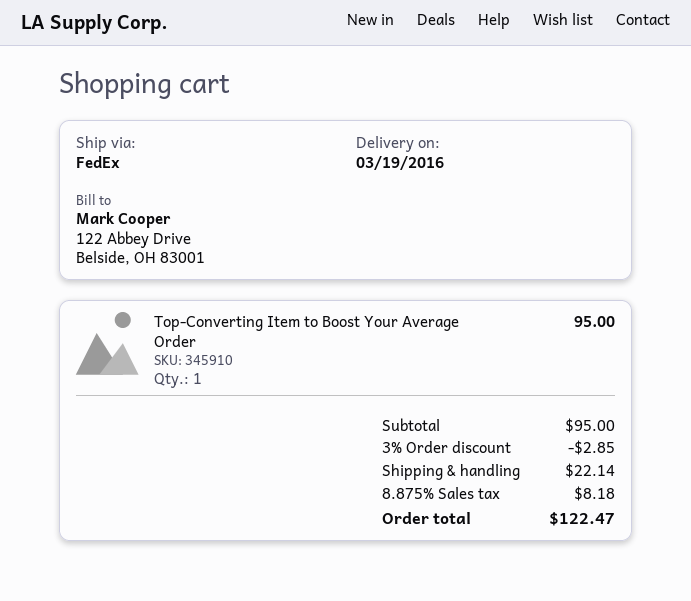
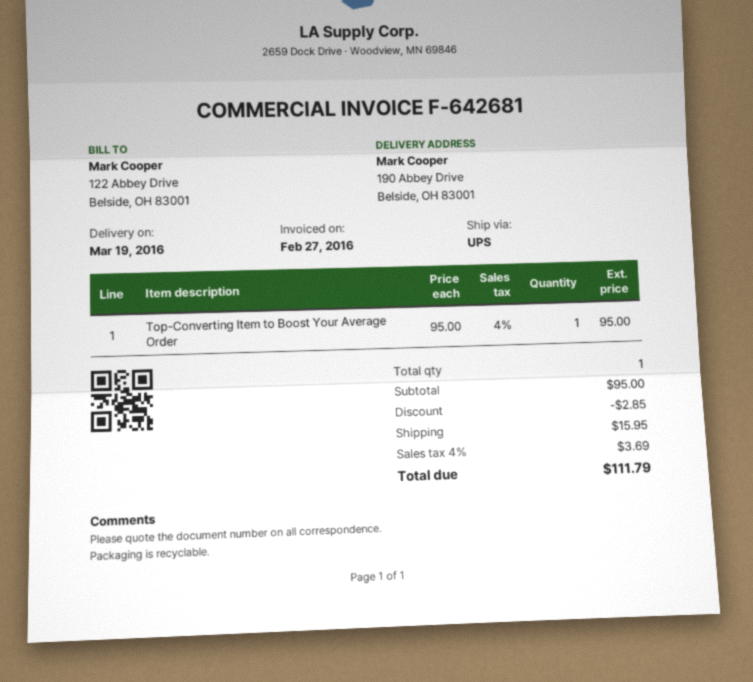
shipping method: FedEx -> UPS
shipping: 22.14 -> 15.95
tax: 8.875% = 8.18 -> 4% = 3.69
total: 122.47 -> 111.79

